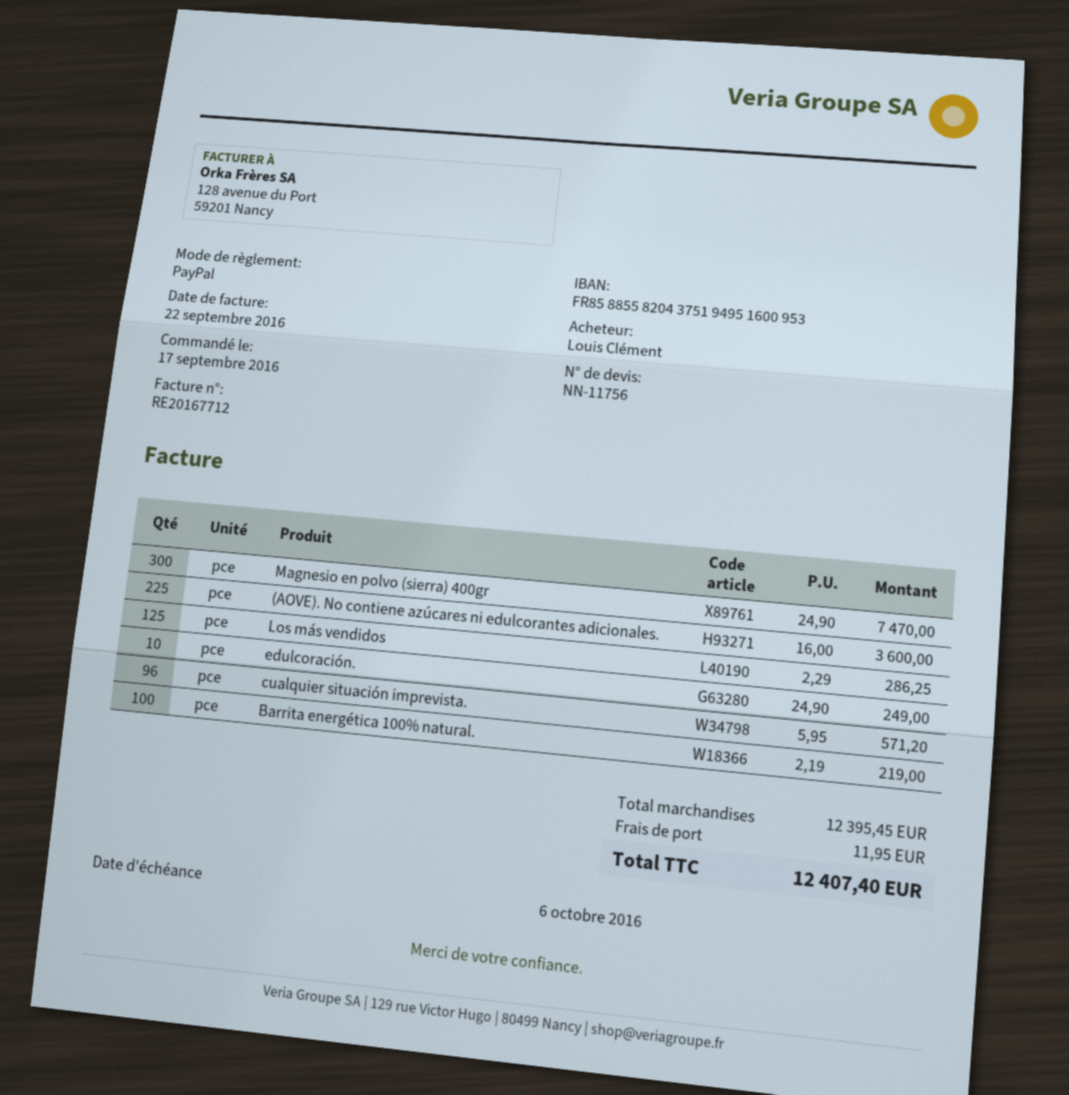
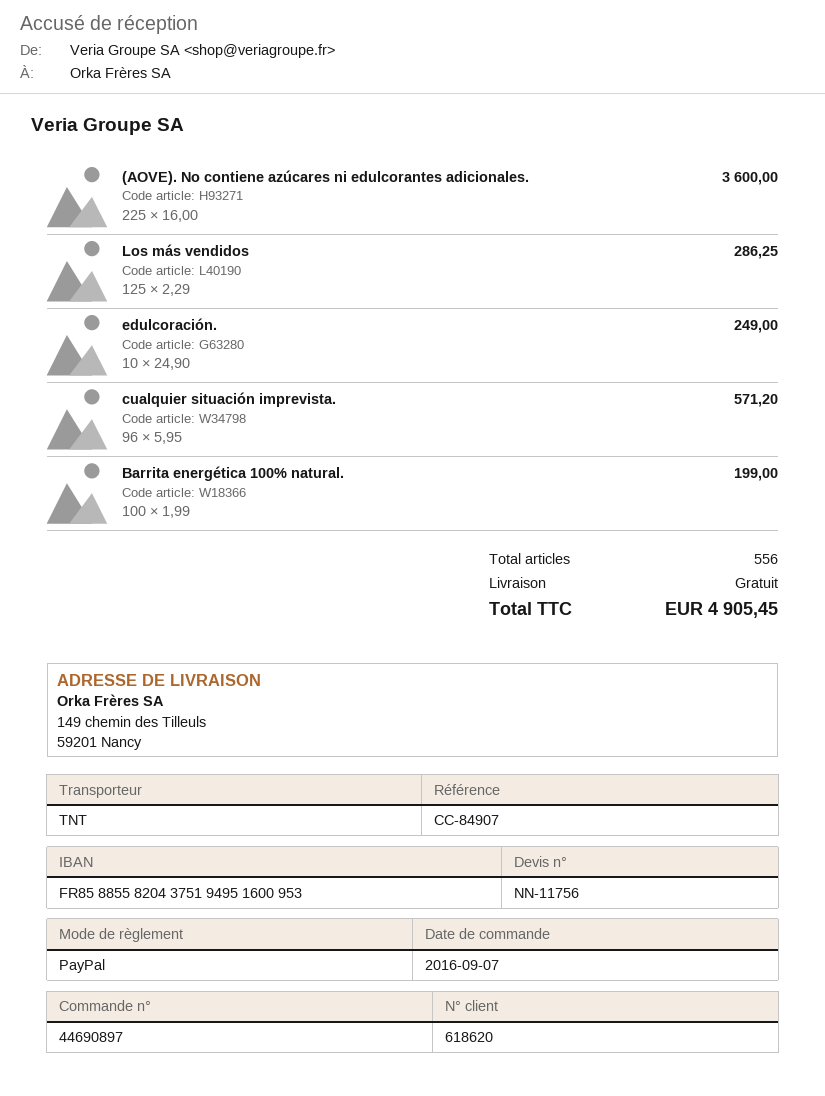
order date: 2016-09-17 -> 2016-09-07
Magnesio en polvo (sierra) 400gr: 300 x 24.90 = 7470.00 -> none
Barrita energética 100% natural.: 100 x 2.19 = 219.00 -> 100 x 1.99 = 199.00
shipping: 11.95 -> 0.00
total: 12407.40 -> 4905.45

